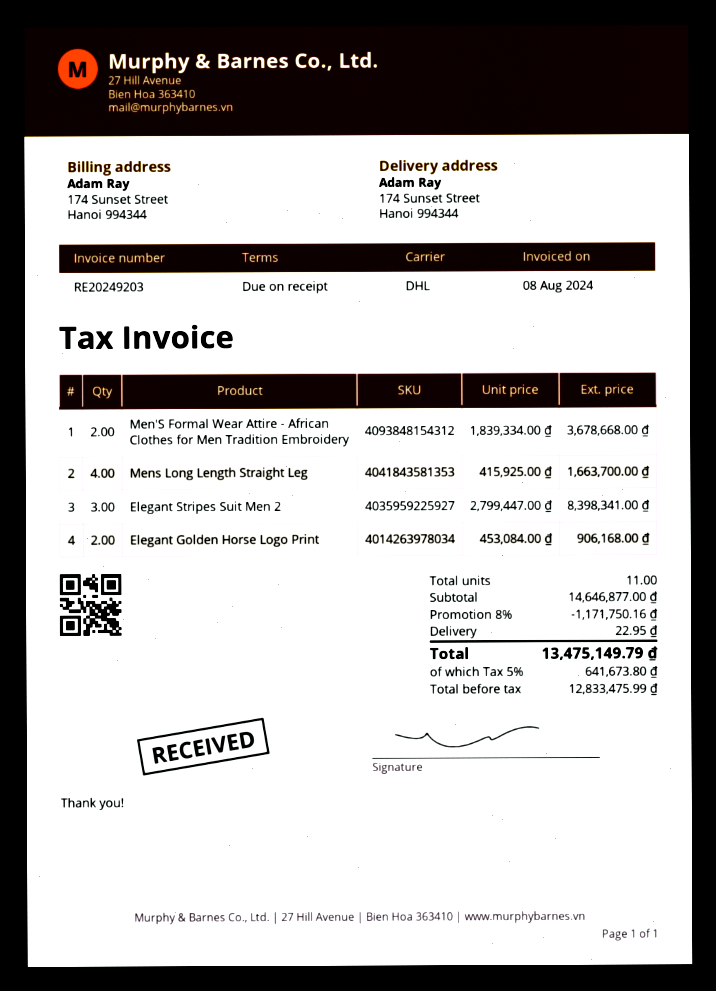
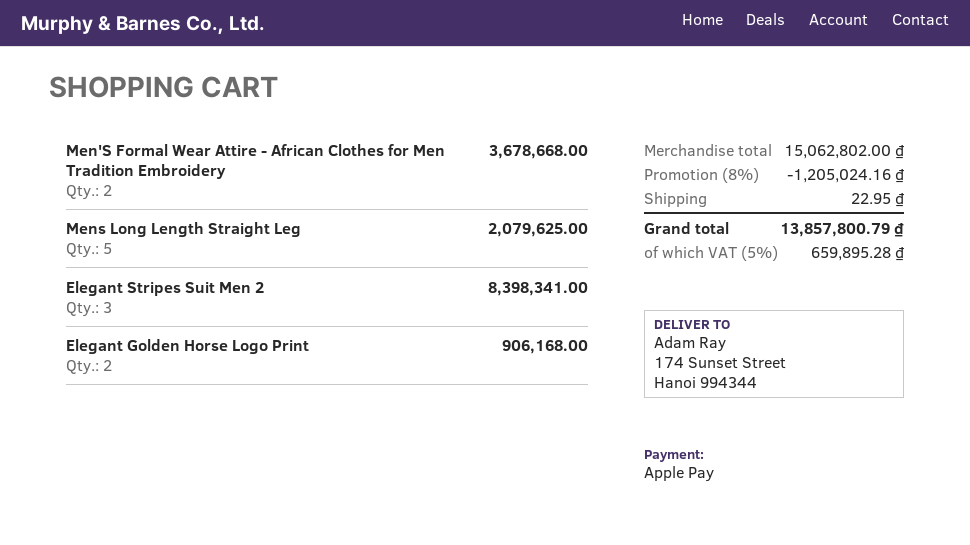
Mens Long Length Straight Leg: 4 for 1663700.00 -> 5 for 2079625.00
subtotal: 14646877.00 -> 15062802.00
discount: 8% = 1171750.16 -> 8% = 1205024.16
tax: 5% = 641673.80 -> 5% = 659895.28
total: 13475149.79 -> 13857800.79

